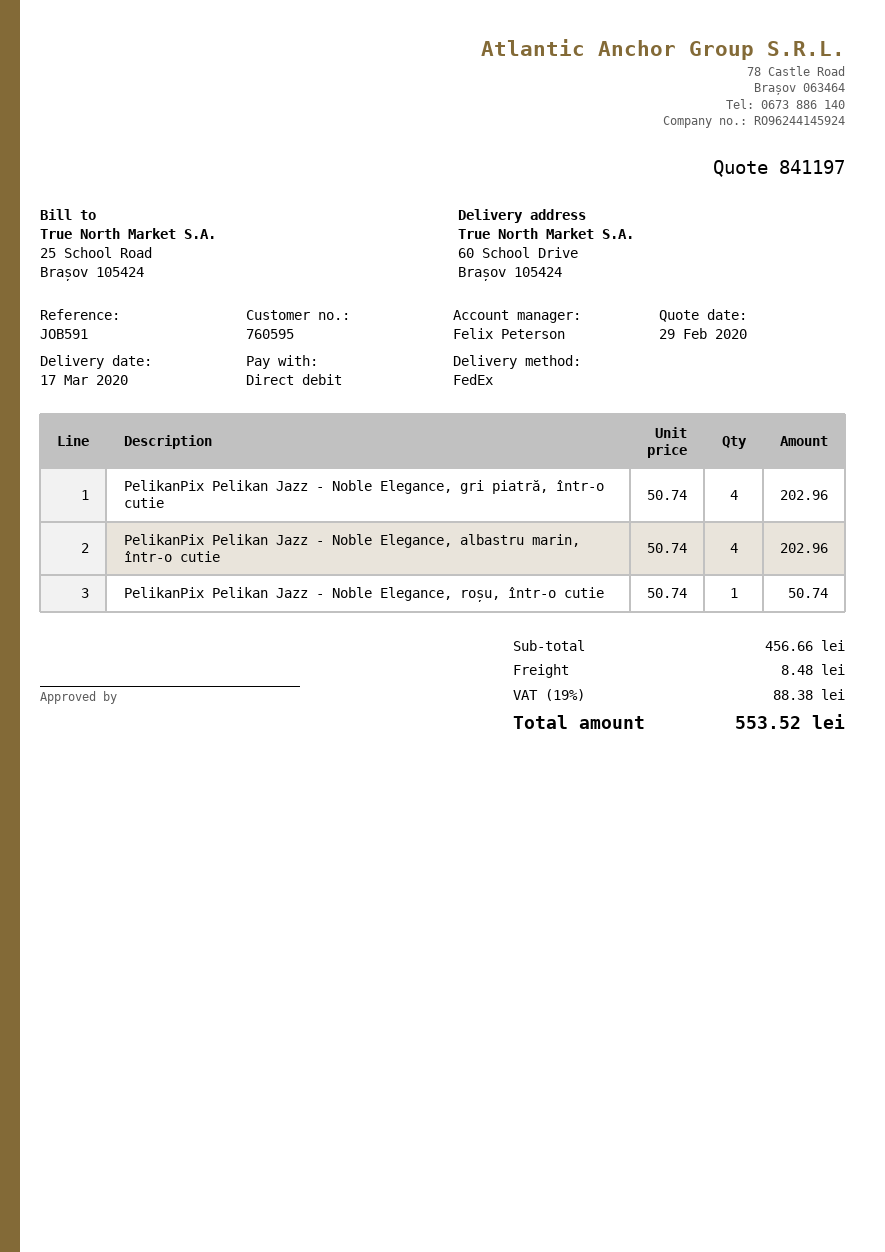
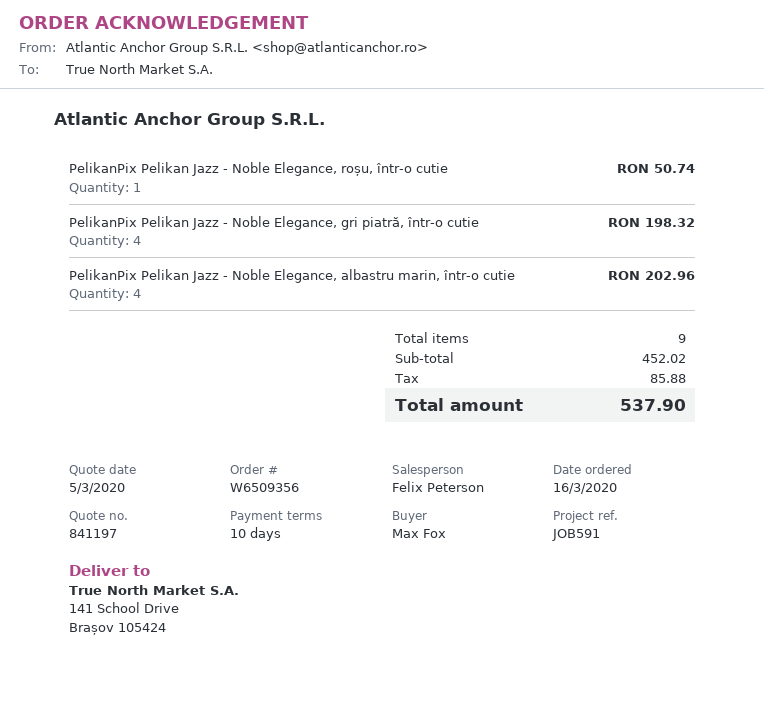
quote date: 2020-02-29 -> 2020-03-05
ship to: 60 School Drive, Brașov 105424 -> 141 School Drive, Brașov 105424
PelikanPix Pelikan Jazz - Noble Elegance, gri piatră, într-o cutie: 4 for 202.96 -> 4 for 198.32
subtotal: 456.66 -> 452.02
shipping: 8.48 -> none
tax: 88.38 -> 85.88
total: 553.52 -> 537.90

